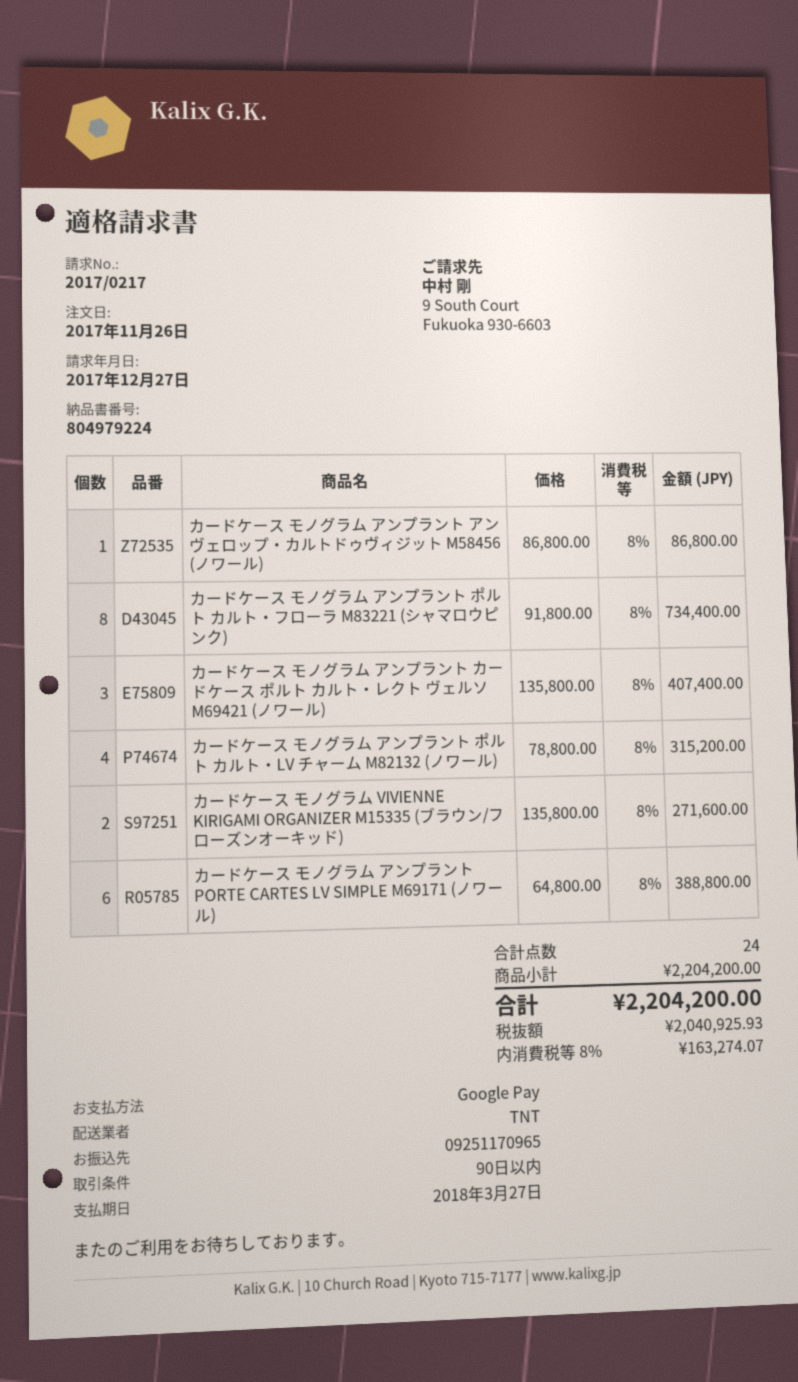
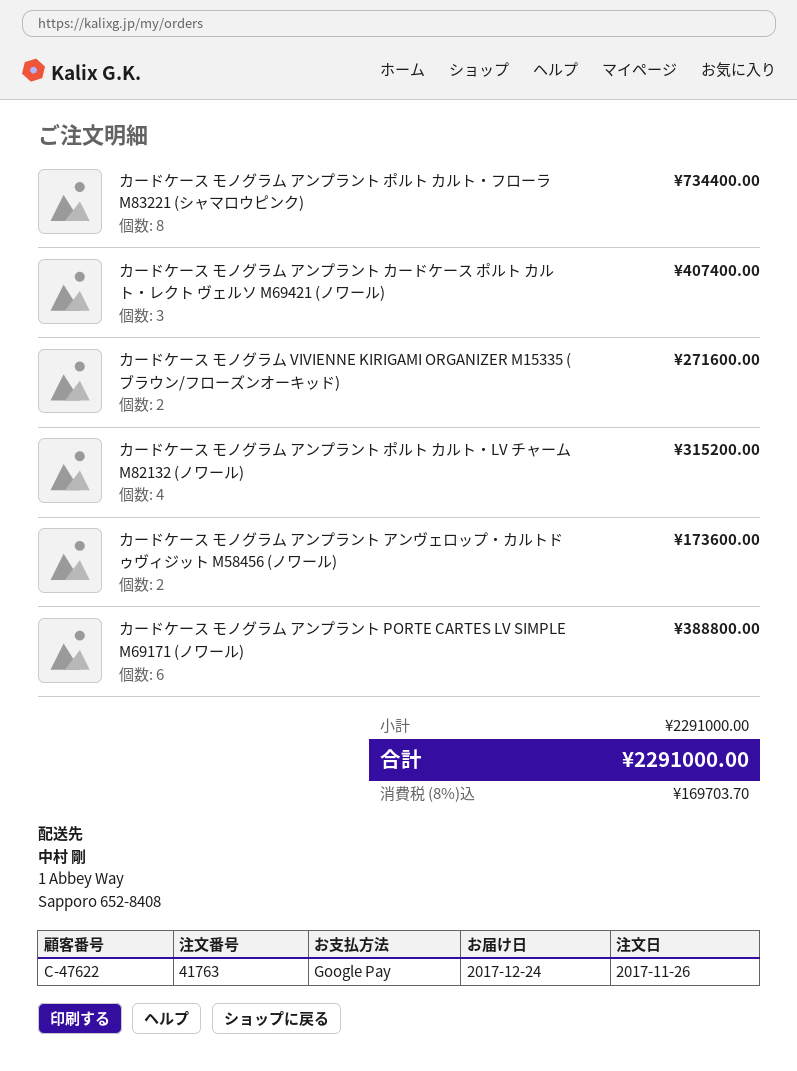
カードケース モノグラム アンプラント アンヴェロップ・カルトドゥヴィジット M58456 (ノワール): 1 for 86800.00 -> 2 for 173600.00
subtotal: 2204200.00 -> 2291000.00
tax: 8% = 163274.07 -> 8% = 169703.70
total: 2204200.00 -> 2291000.00

